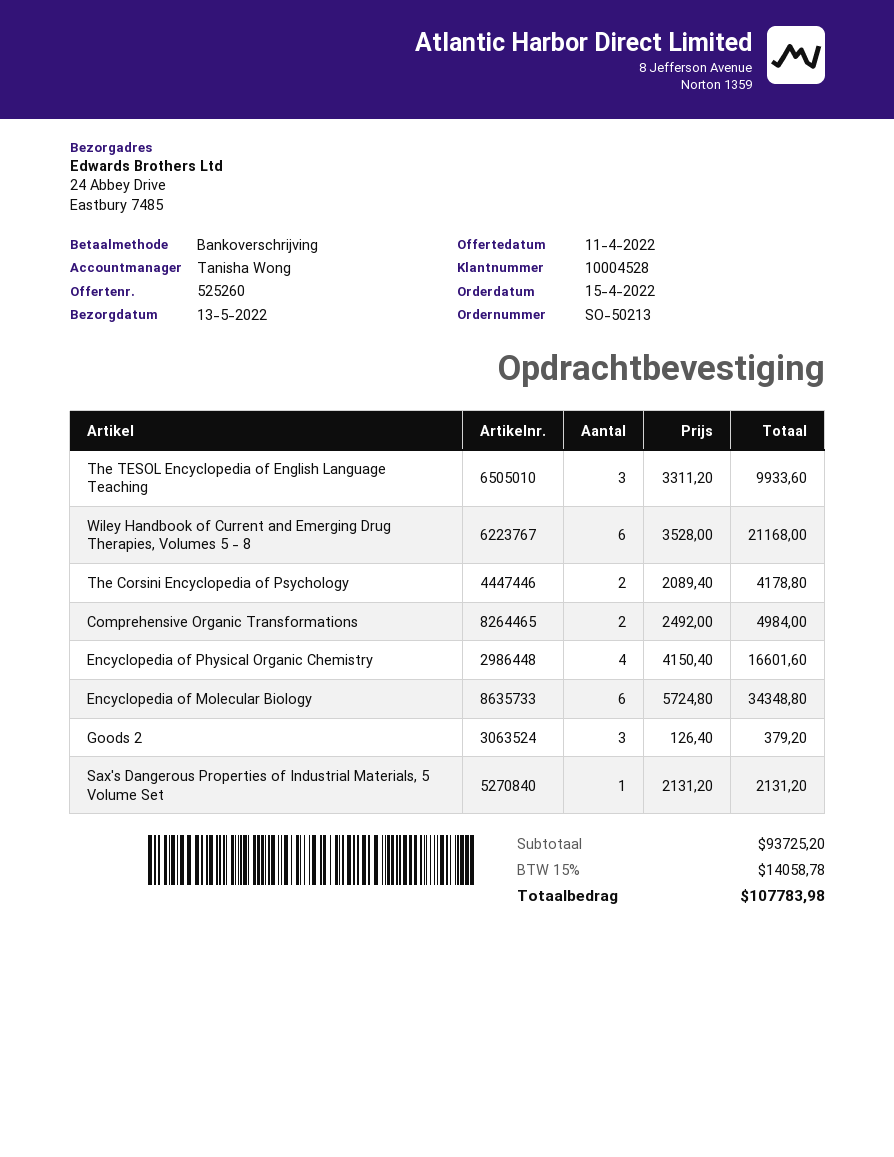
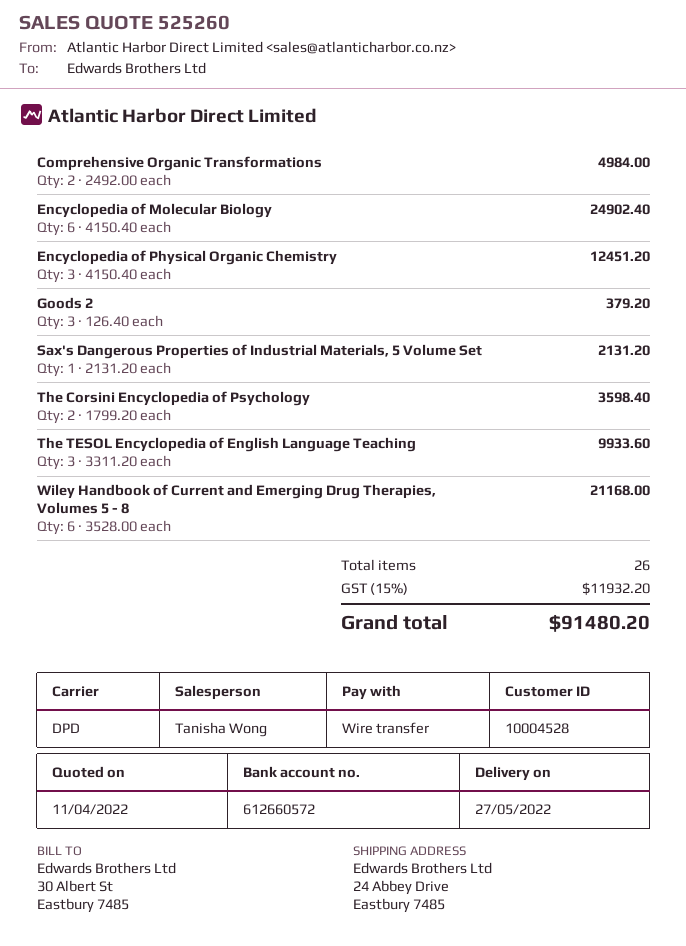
delivery date: 2022-05-13 -> 2022-05-27
The Corsini Encyclopedia of Psychology: 2 x 2089.40 = 4178.80 -> 2 x 1799.20 = 3598.40
Encyclopedia of Physical Organic Chemistry: 4 x 4150.40 = 16601.60 -> 3 x 4150.40 = 12451.20
Encyclopedia of Molecular Biology: 6 x 5724.80 = 34348.80 -> 6 x 4150.40 = 24902.40
tax: 15% = 14058.78 -> 15% = 11932.20
total: 107783.98 -> 91480.20

